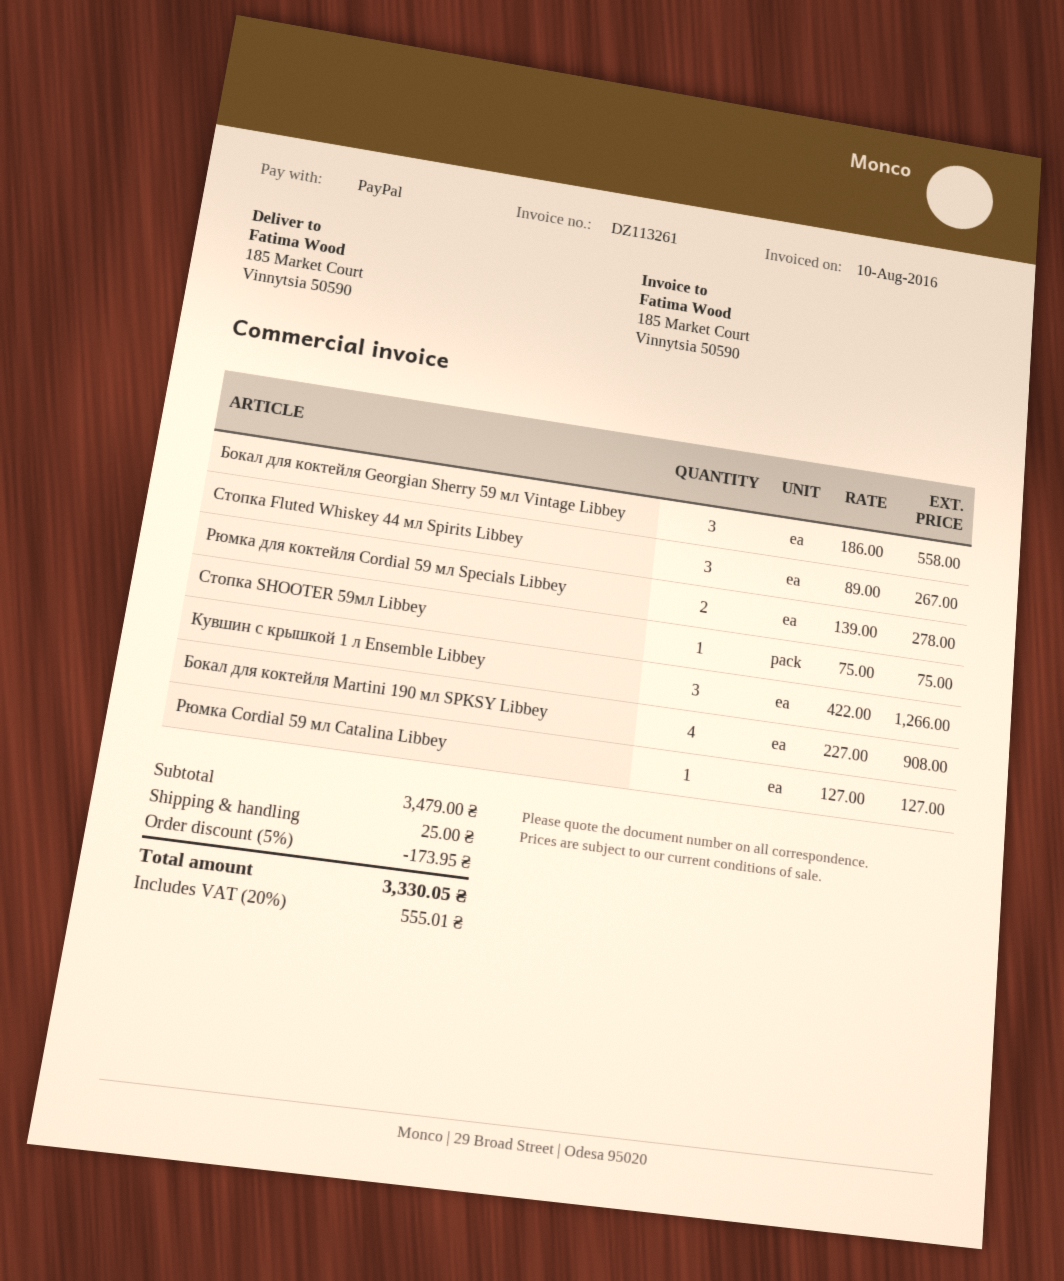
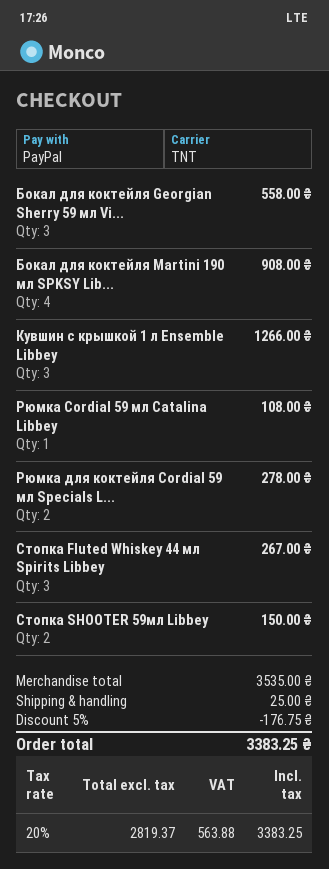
Стопка SHOOTER 59мл Libbey: 1 for 75.00 -> 2 for 150.00
Рюмка Cordial 59 мл Catalina Libbey: 1 for 127.00 -> 1 for 108.00
subtotal: 3479.00 -> 3535.00
discount: 5% = 173.95 -> 5% = 176.75
tax: 20% = 555.01 -> 20% = 563.88
total: 3330.05 -> 3383.25

